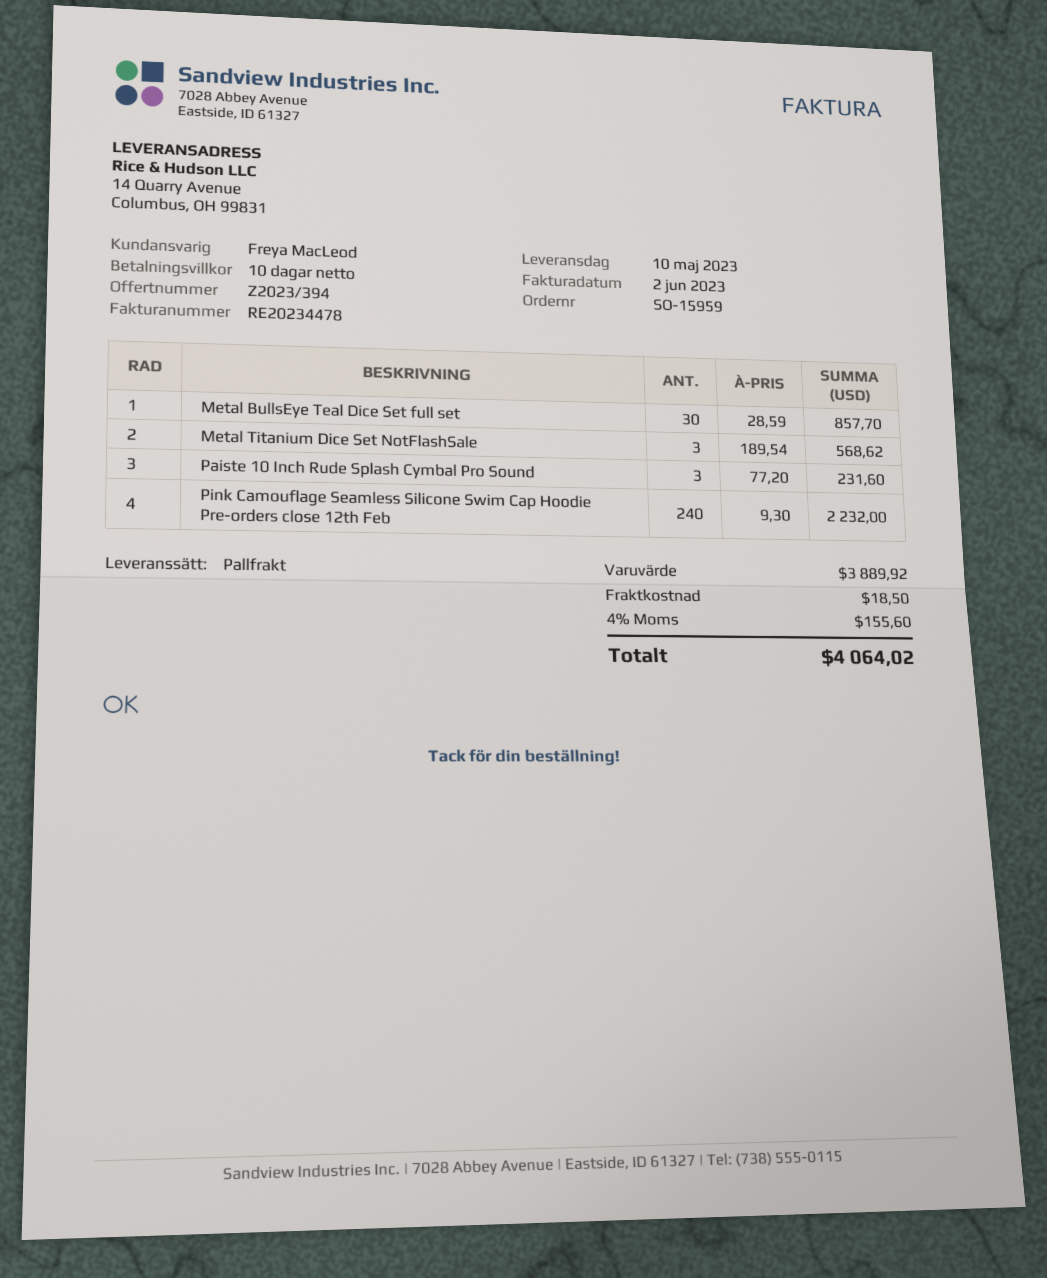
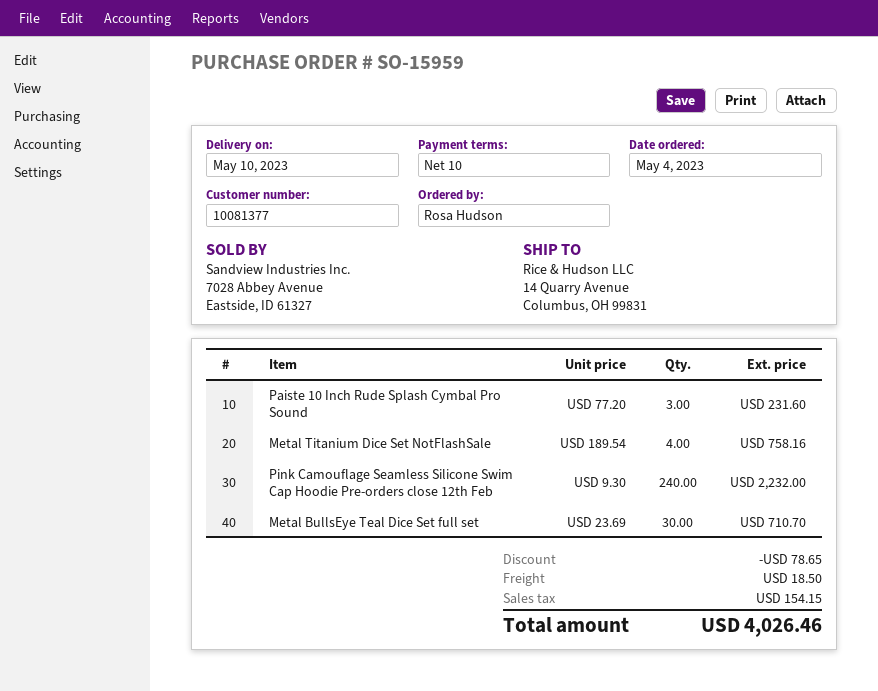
Metal BullsEye Teal Dice Set full set: 30 x 28.59 = 857.70 -> 30 x 23.69 = 710.70
Metal Titanium Dice Set NotFlashSale: 3 x 189.54 = 568.62 -> 4 x 189.54 = 758.16
discount: none -> 78.65
tax: 155.60 -> 154.15
total: 4064.02 -> 4026.46

